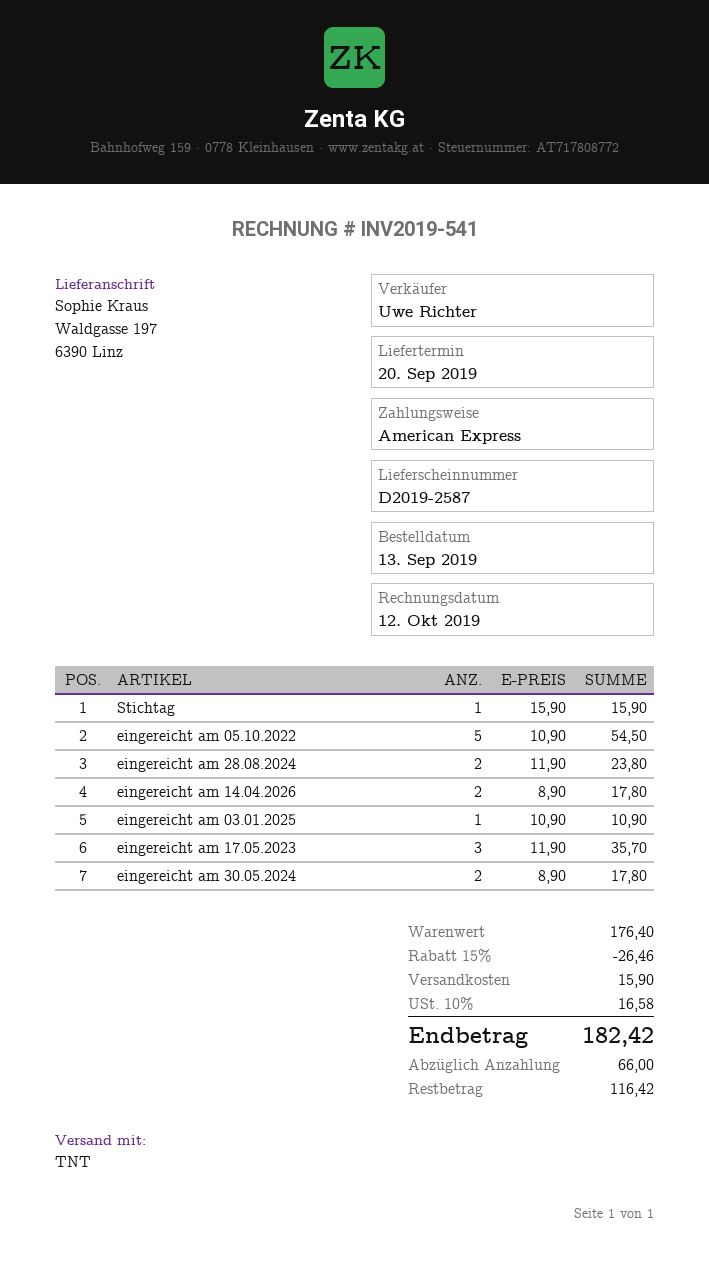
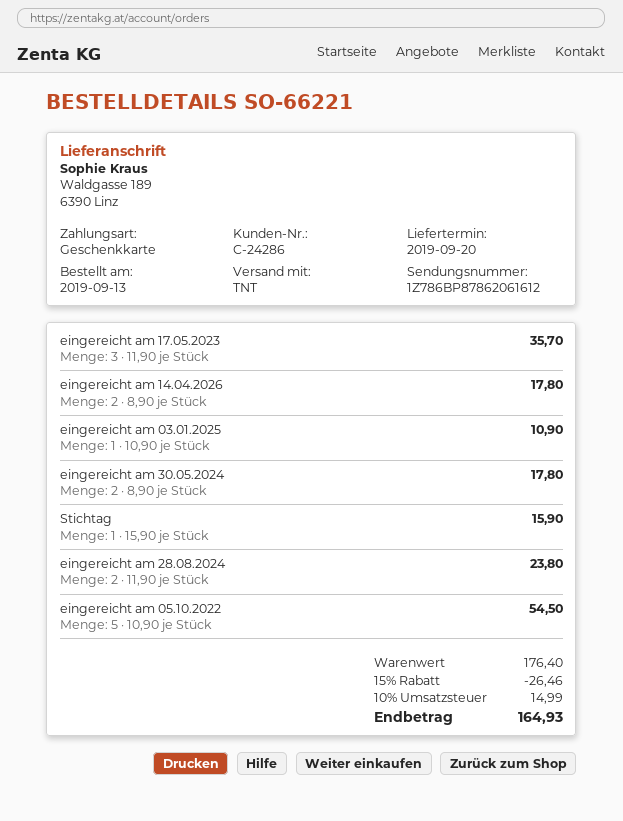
payment method: American Express -> gift card
ship to: Waldgasse 197, 6390 Linz -> Waldgasse 189, 6390 Linz
shipping: 15.90 -> none
tax: 10% = 16.58 -> 10% = 14.99
total: 182.42 -> 164.93

